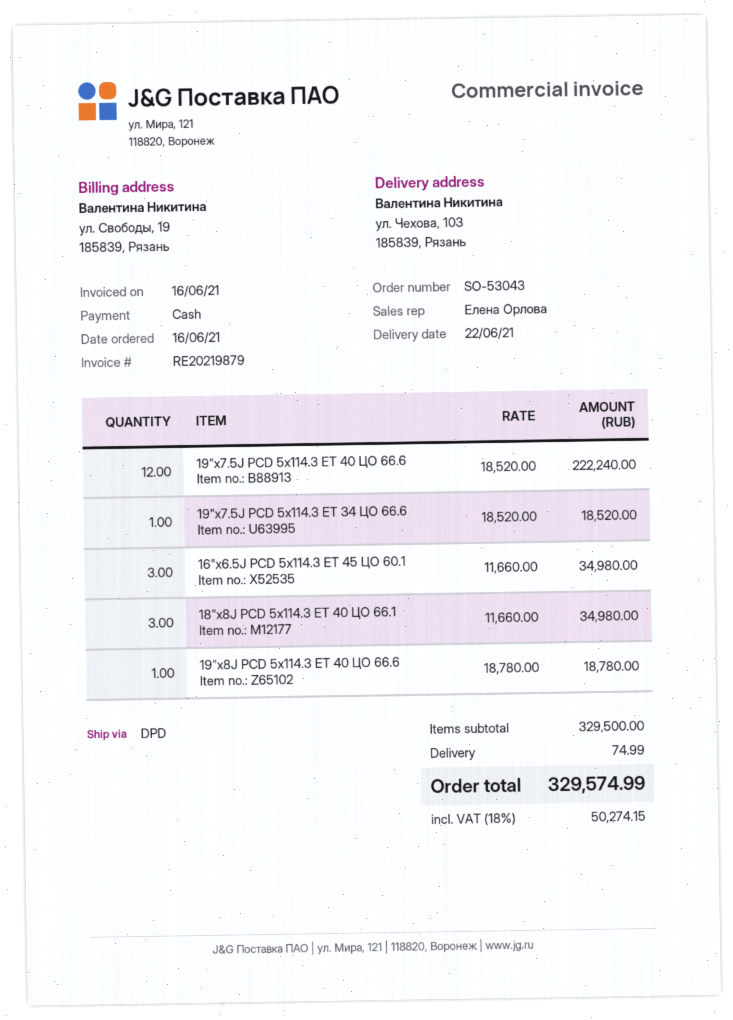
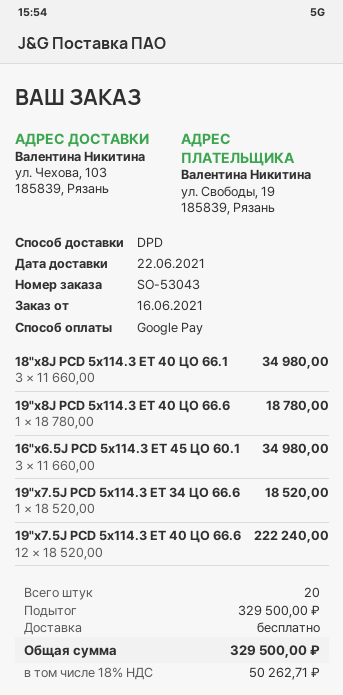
payment method: cash -> Google Pay
shipping: 74.99 -> 0.00
tax: 18% = 50274.15 -> 18% = 50262.71
total: 329574.99 -> 329500.00

